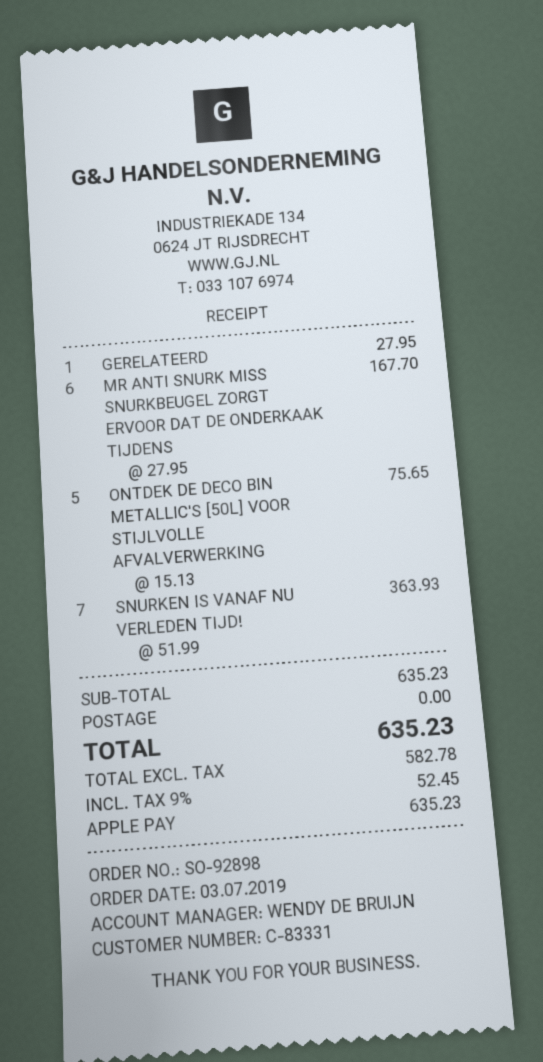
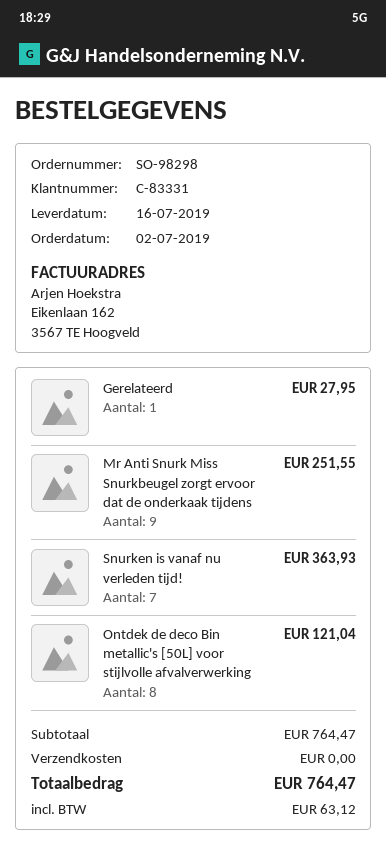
order number: SO-92898 -> SO-98298
order date: 2019-07-03 -> 2019-07-02
MR ANTI SNURK MISS SNURKBEUGEL ZORGT ERVOOR DAT DE ONDERKAAK TIJDENS: 6 for 167.70 -> 9 for 251.55
ONTDEK DE DECO BIN METALLIC'S [50L] VOOR STIJLVOLLE AFVALVERWERKING: 5 for 75.65 -> 8 for 121.04
subtotal: 635.23 -> 764.47
tax: 52.45 -> 63.12
total: 635.23 -> 764.47

